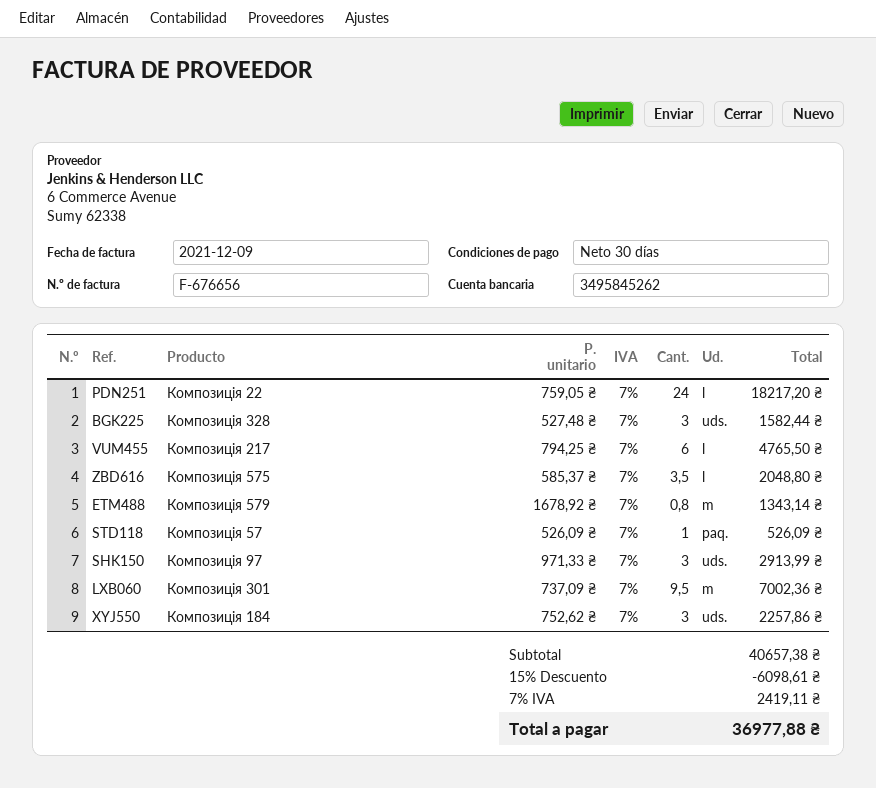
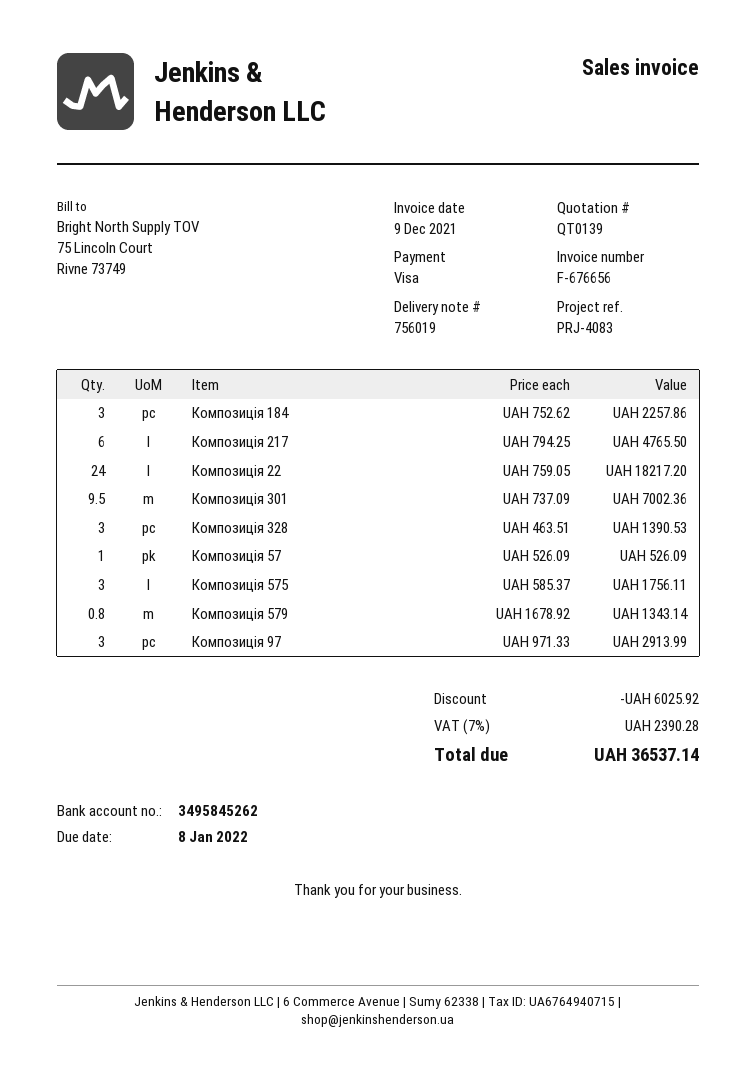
Композиція 328: 3 x 527.48 = 1582.44 -> 3 x 463.51 = 1390.53
Композиція 575: 3.5 x 585.37 = 2048.80 -> 3 x 585.37 = 1756.11
discount: 6098.61 -> 6025.92
tax: 7% = 2419.11 -> 7% = 2390.28
total: 36977.88 -> 36537.14

